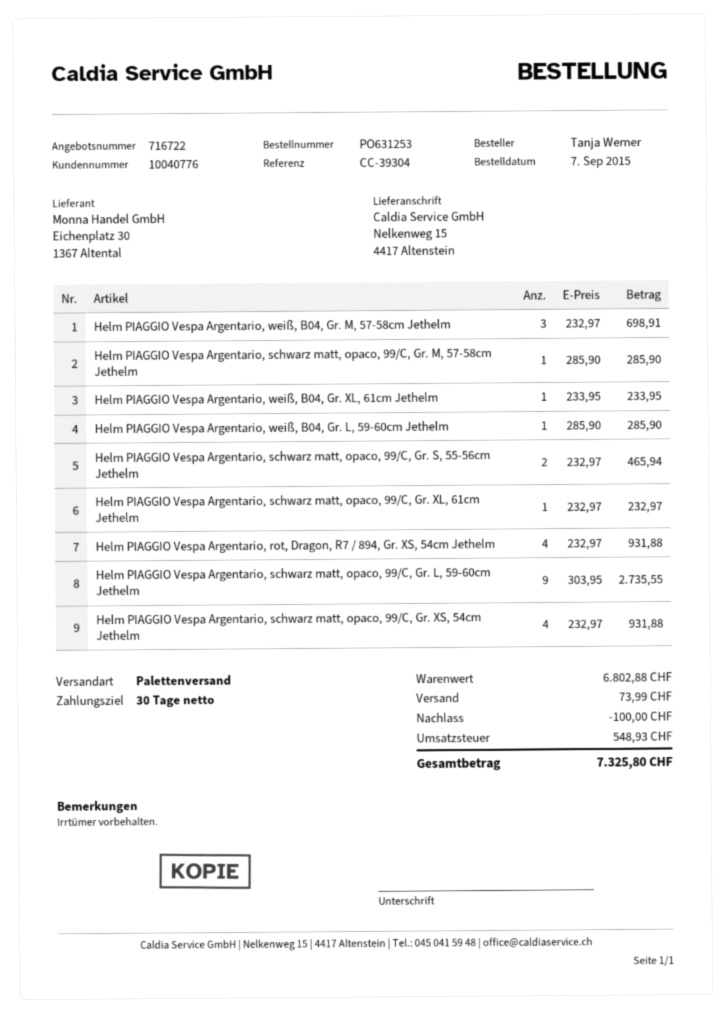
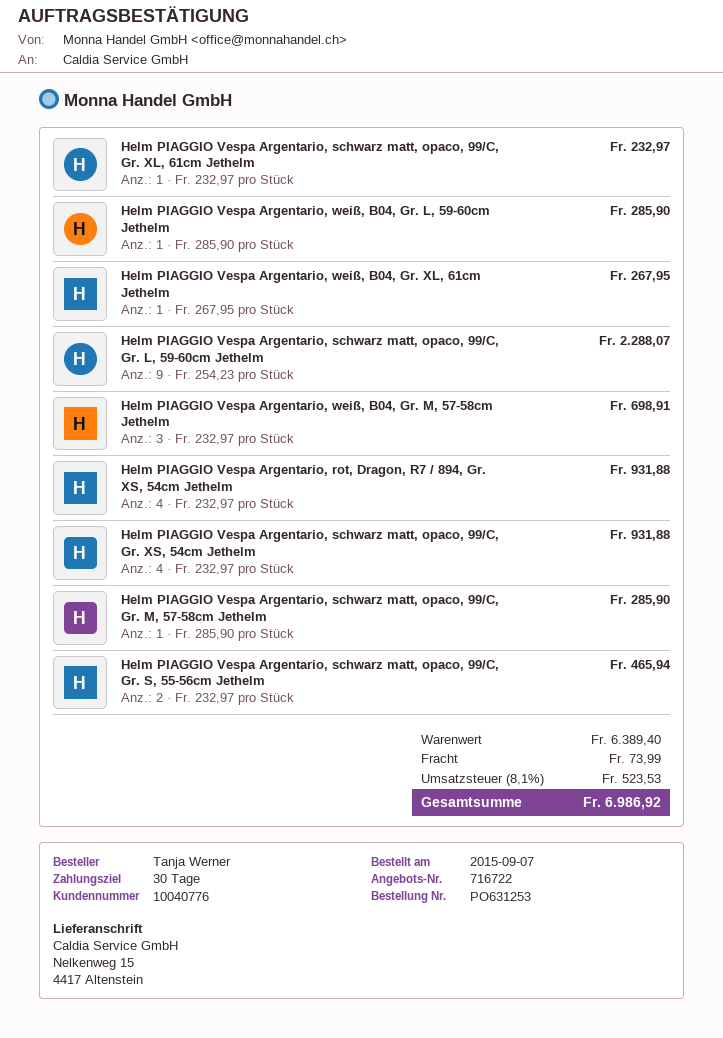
Helm PIAGGIO Vespa Argentario, weiß, B04, Gr. XL, 61cm Jethelm: 1 x 233.95 = 233.95 -> 1 x 267.95 = 267.95
Helm PIAGGIO Vespa Argentario, schwarz matt, opaco, 99/C, Gr. L, 59-60cm Jethelm: 9 x 303.95 = 2735.55 -> 9 x 254.23 = 2288.07
subtotal: 6802.88 -> 6389.40
discount: 100.00 -> none
tax: 548.93 -> 523.53
total: 7325.80 -> 6986.92

